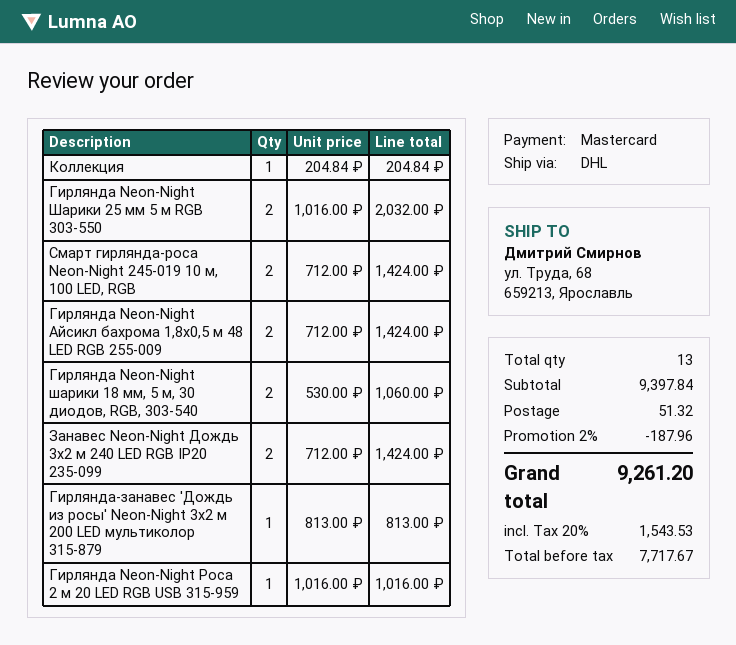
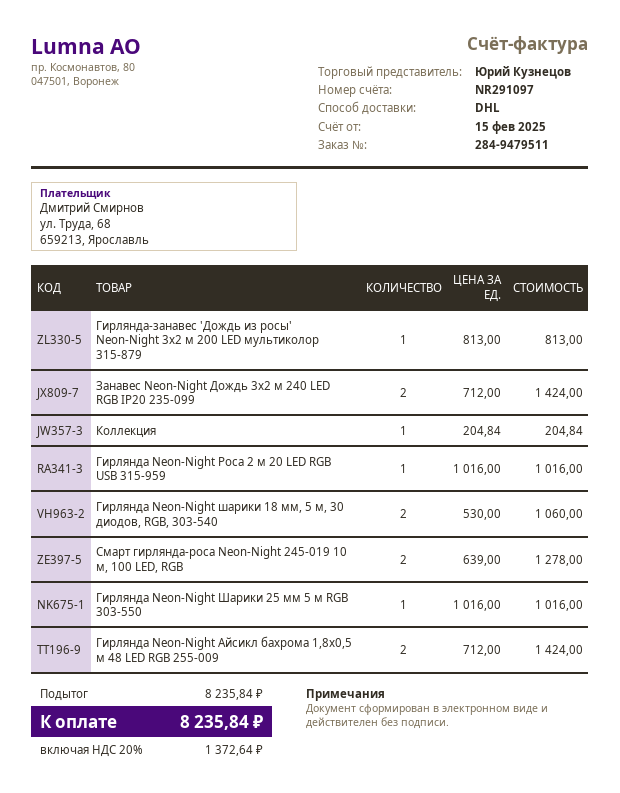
Гирлянда Neon-Night Шарики 25 мм 5 м RGB 303-550: 2 x 1016.00 = 2032.00 -> 1 x 1016.00 = 1016.00
Смарт гирлянда-роса Neon-Night 245-019 10 м, 100 LED, RGB: 2 x 712.00 = 1424.00 -> 2 x 639.00 = 1278.00
subtotal: 9397.84 -> 8235.84
discount: 2% = 187.96 -> none
shipping: 51.32 -> none
tax: 20% = 1543.53 -> 20% = 1372.64
total: 9261.20 -> 8235.84

